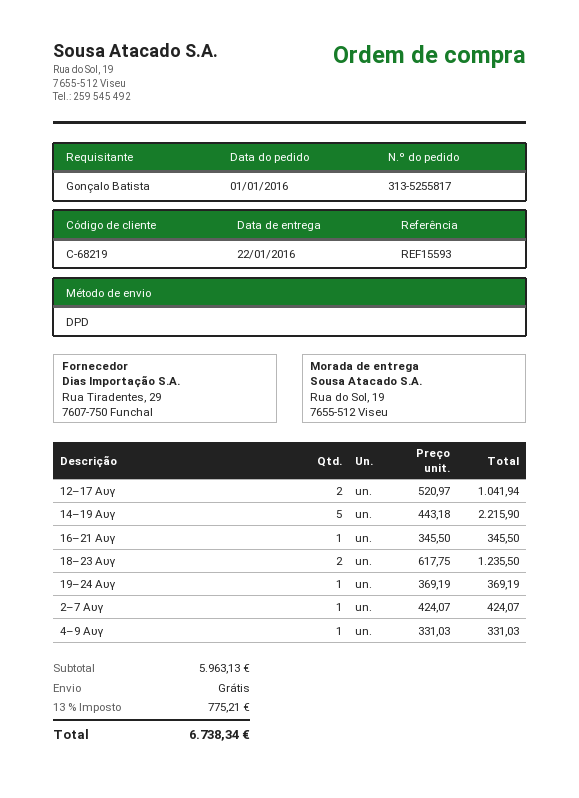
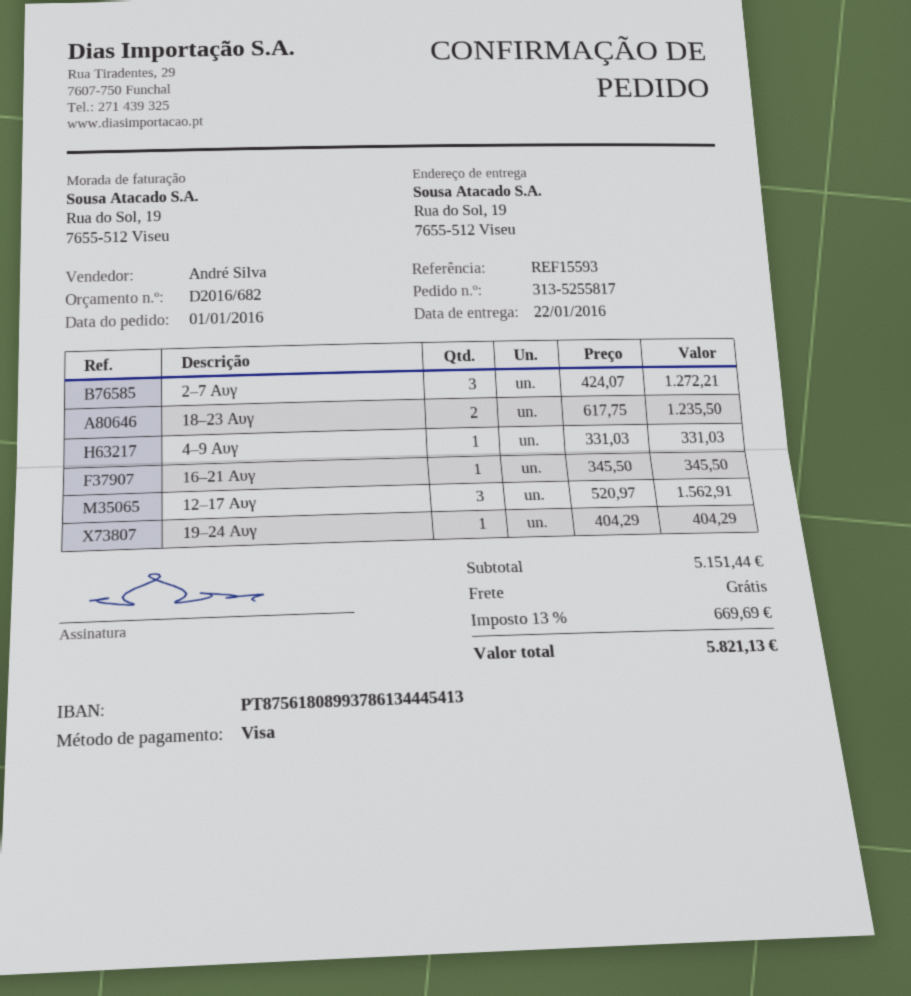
12–17 Αυγ: 2 x 520.97 = 1041.94 -> 3 x 520.97 = 1562.91
14–19 Αυγ: 5 x 443.18 = 2215.90 -> none
19–24 Αυγ: 1 x 369.19 = 369.19 -> 1 x 404.29 = 404.29
2–7 Αυγ: 1 x 424.07 = 424.07 -> 3 x 424.07 = 1272.21
subtotal: 5963.13 -> 5151.44
tax: 13% = 775.21 -> 13% = 669.69
total: 6738.34 -> 5821.13

